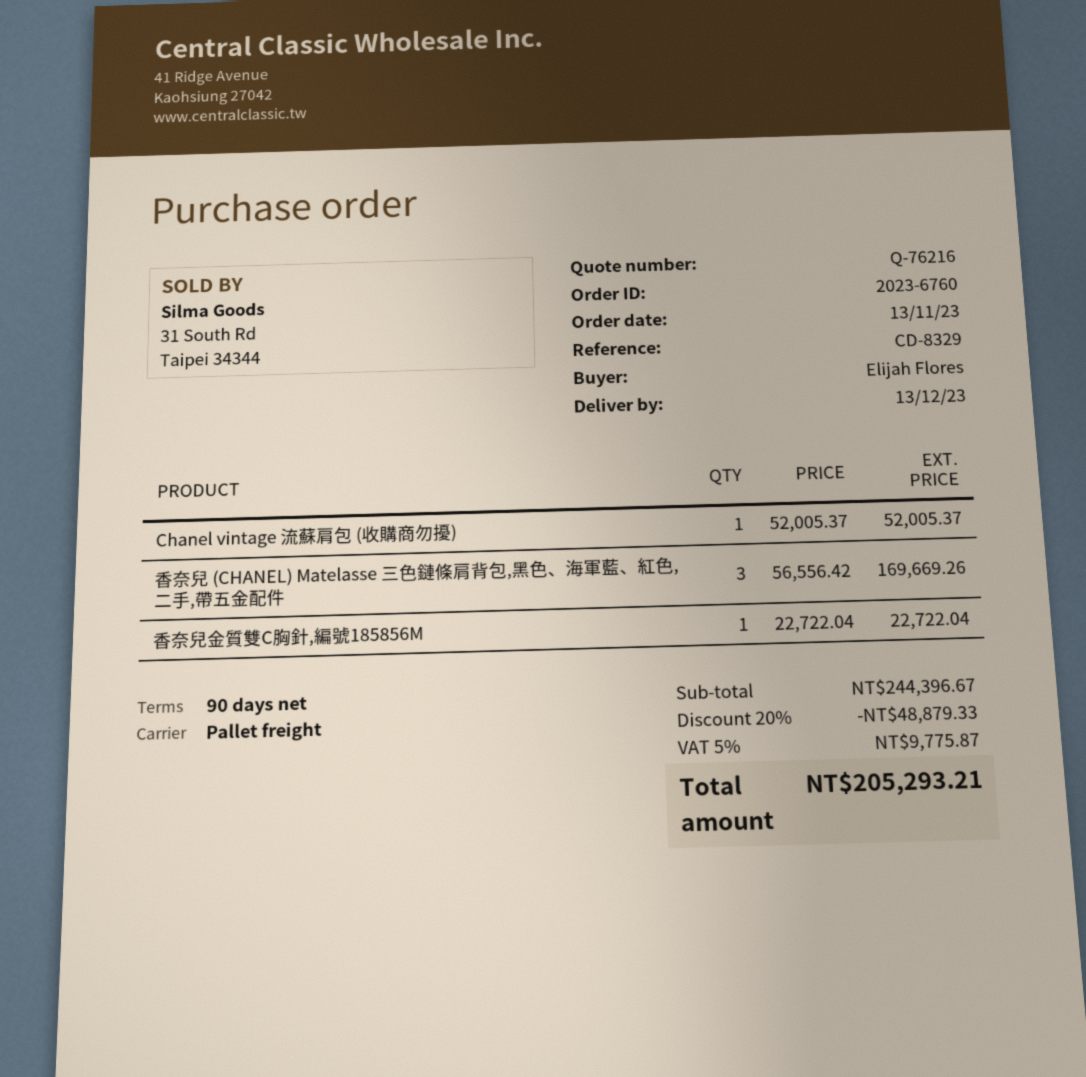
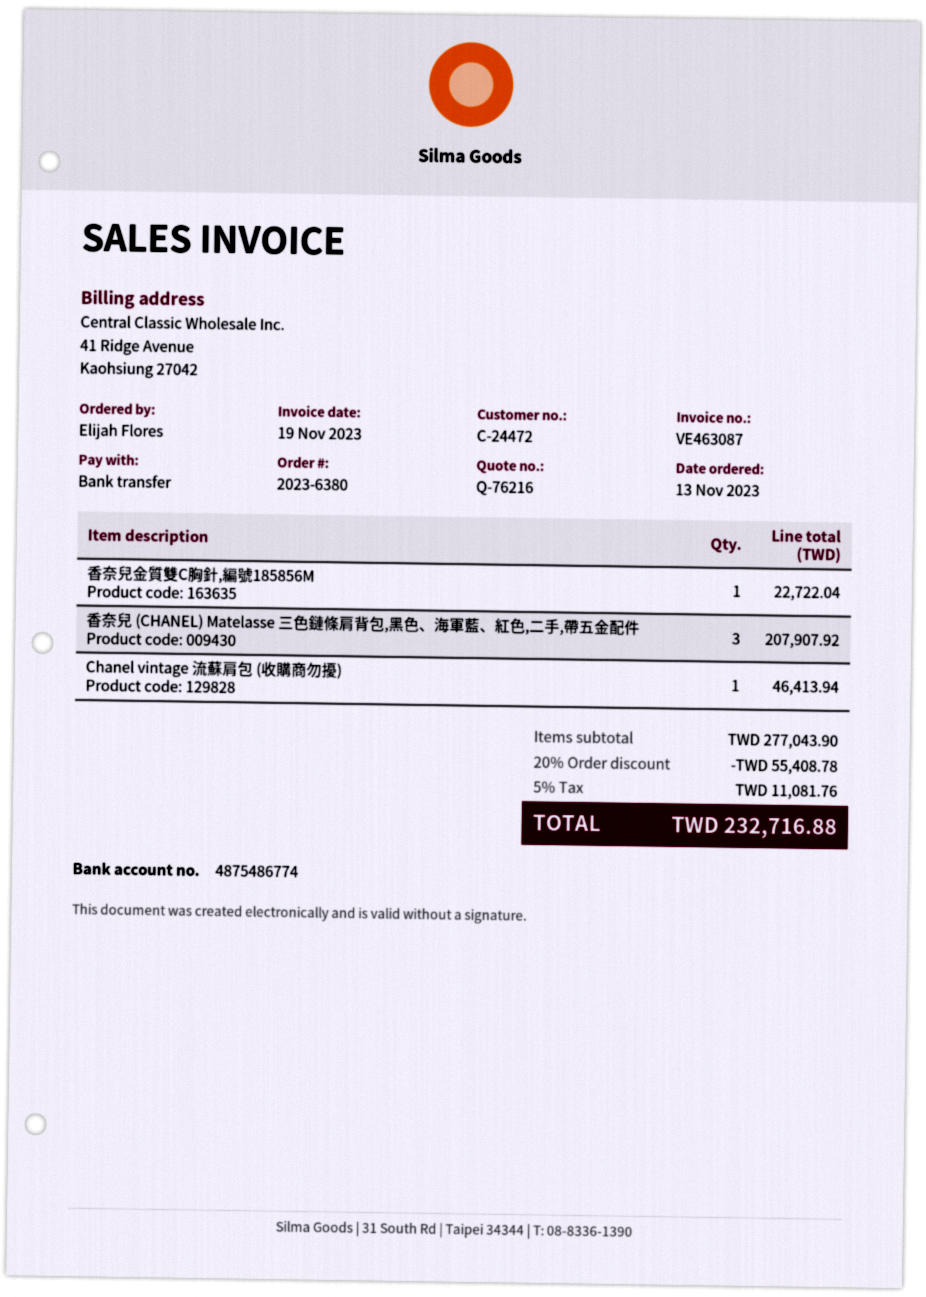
order number: 2023-6760 -> 2023-6380
Chanel vintage 流蘇肩包 (收購商勿擾): 1 for 52005.37 -> 1 for 46413.94
香奈兒 (CHANEL) Matelasse 三色鏈條肩背包,黑色、海軍藍、紅色,二手,帶五金配件: 3 for 169669.26 -> 3 for 207907.92
subtotal: 244396.67 -> 277043.90
discount: 20% = 48879.33 -> 20% = 55408.78
tax: 5% = 9775.87 -> 5% = 11081.76
total: 205293.21 -> 232716.88

